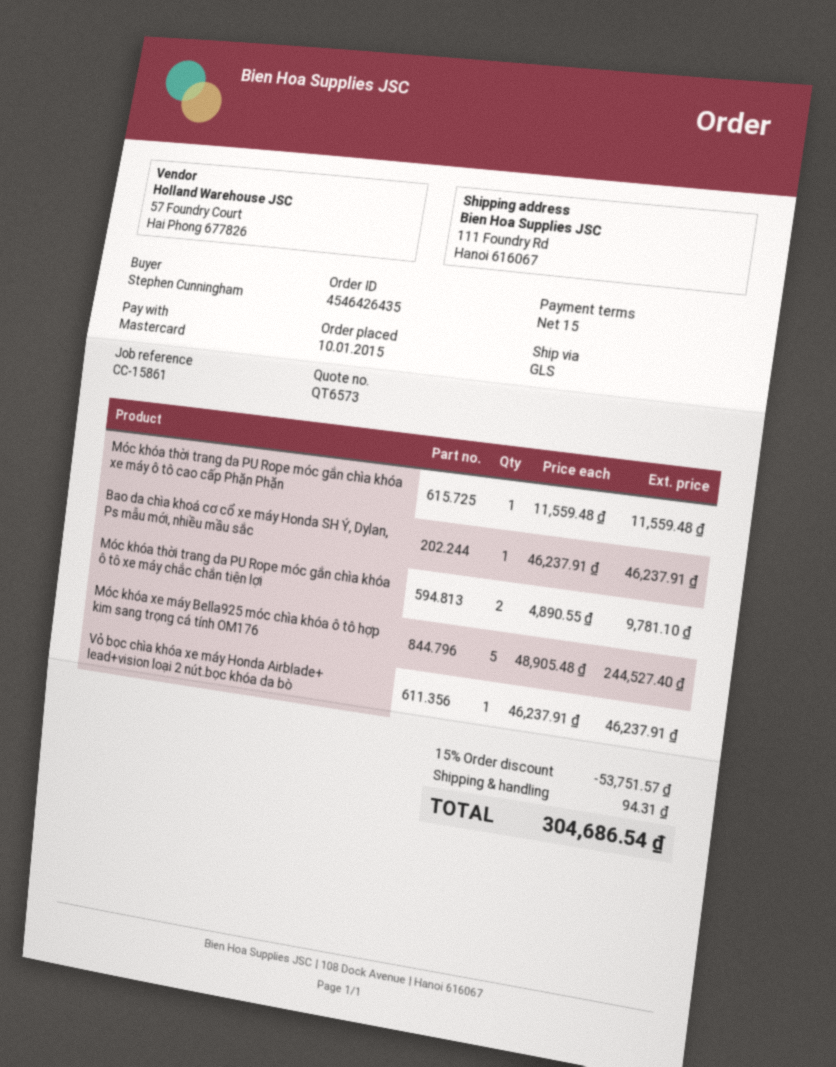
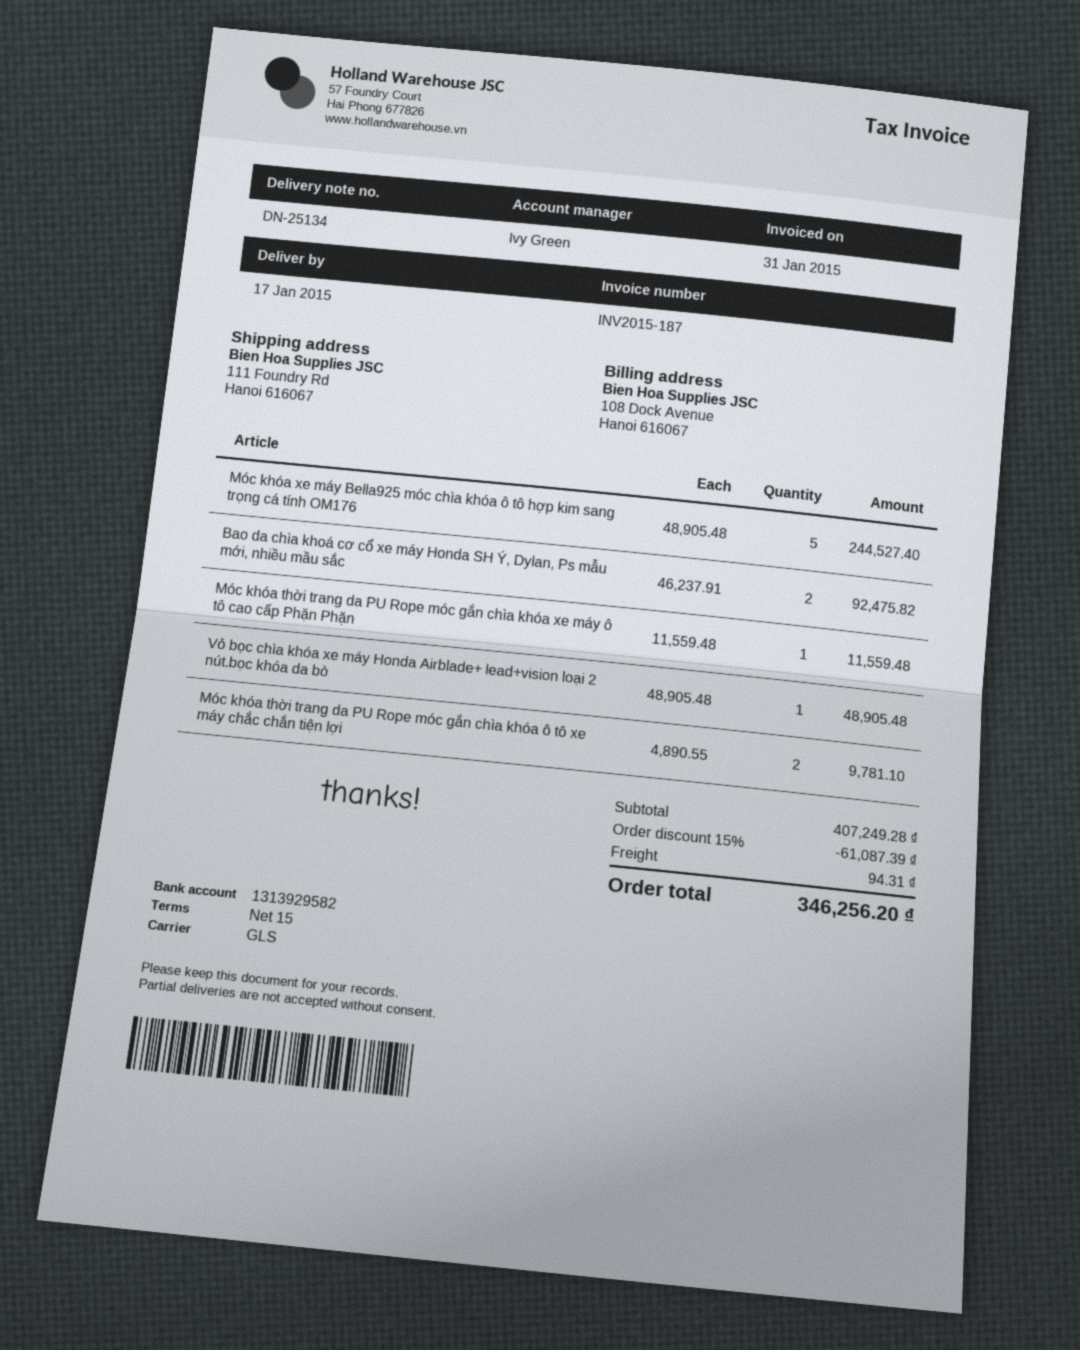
Bao da chìa khoá cơ cổ xe máy Honda SH Ý, Dylan, Ps mẫu mới, nhiều mầu sắc: 1 x 46237.91 = 46237.91 -> 2 x 46237.91 = 92475.82
Vỏ bọc chìa khóa xe máy Honda Airblade+ lead+vision loại 2 nút.bọc khóa da bò: 1 x 46237.91 = 46237.91 -> 1 x 48905.48 = 48905.48
discount: 15% = 53751.57 -> 15% = 61087.39
total: 304686.54 -> 346256.20

